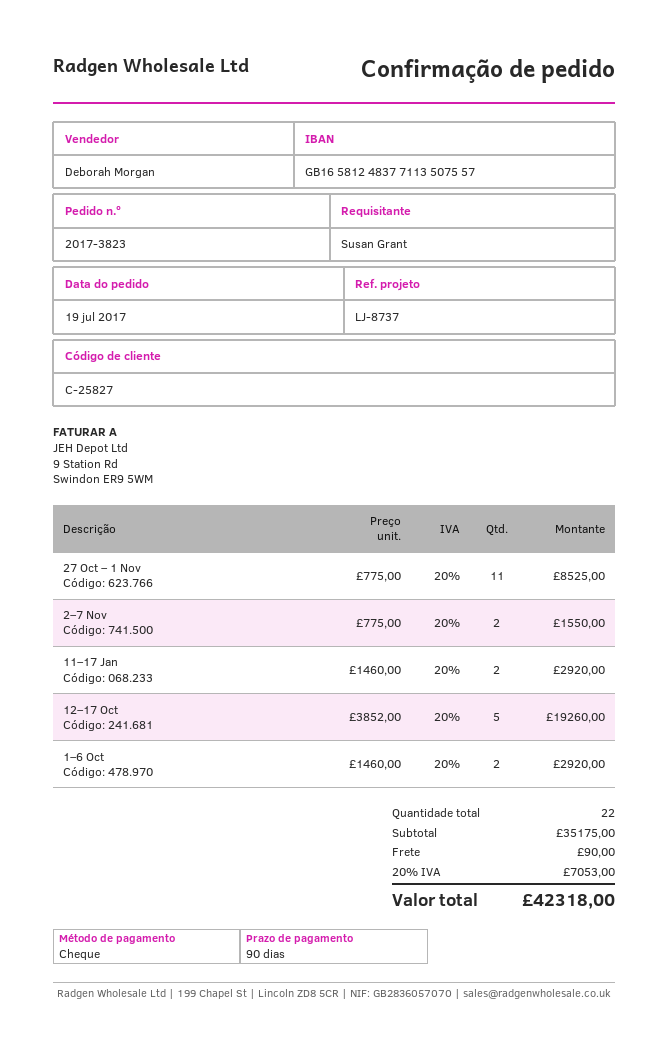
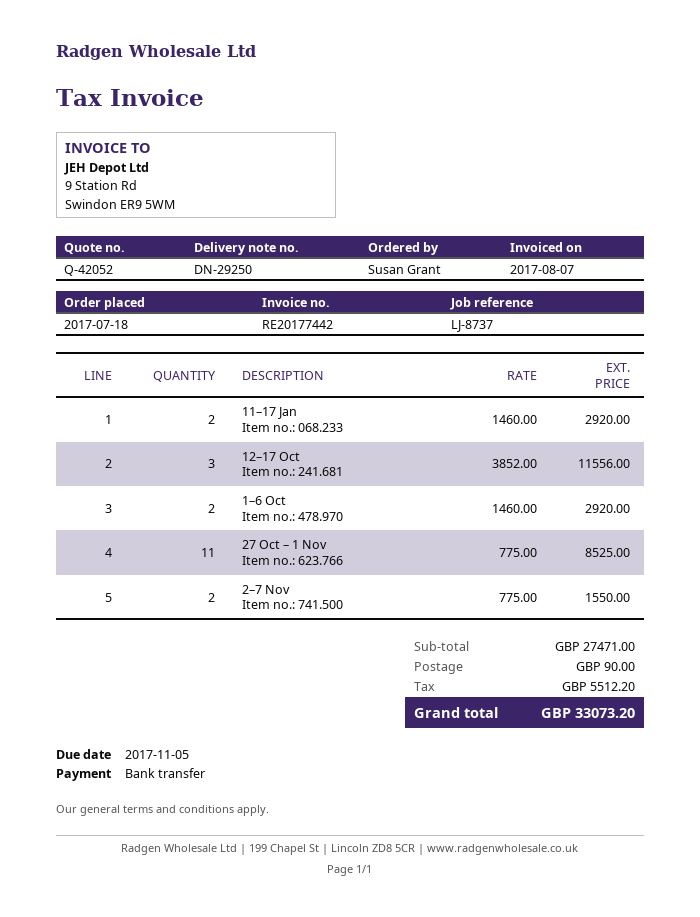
order date: 2017-07-19 -> 2017-07-18
payment method: cheque -> bank transfer
12–17 Oct: 5 x 3852.00 = 19260.00 -> 3 x 3852.00 = 11556.00
subtotal: 35175.00 -> 27471.00
tax: 7053.00 -> 5512.20
total: 42318.00 -> 33073.20

